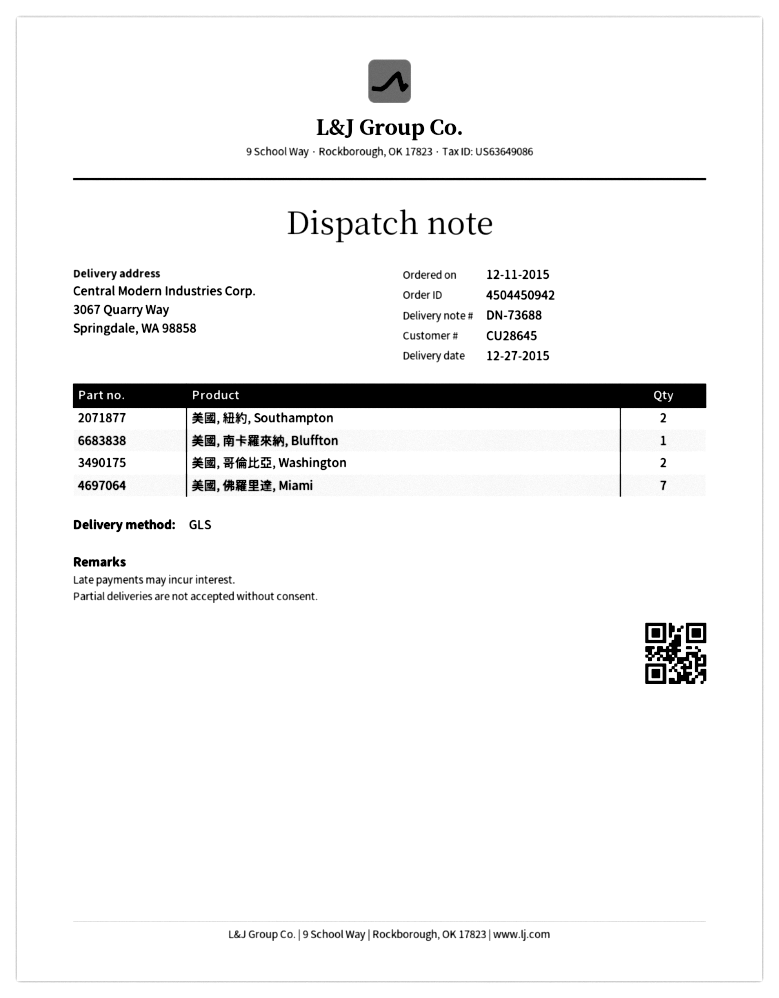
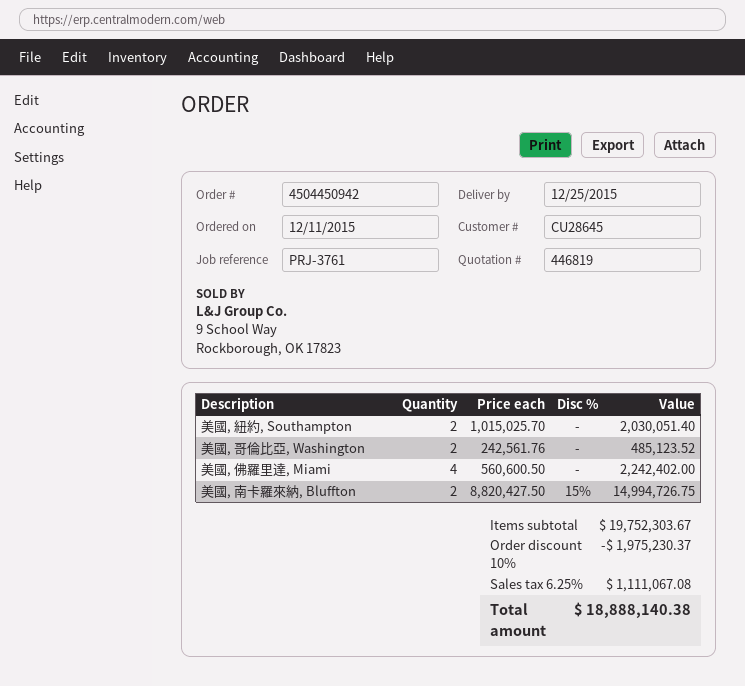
delivery date: 2015-12-27 -> 2015-12-25
美國, 南卡羅來納, Bluffton: 1 -> 2
美國, 佛羅里達, Miami: 7 -> 4

